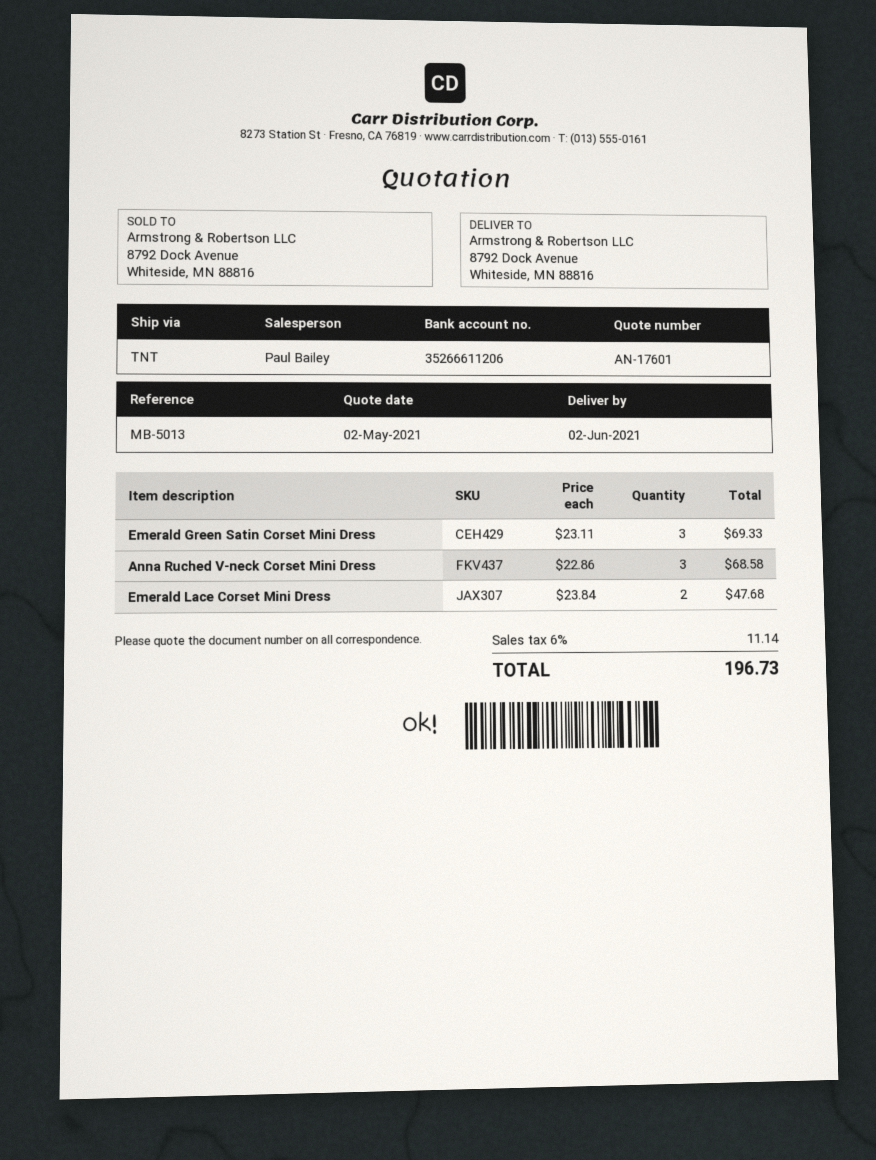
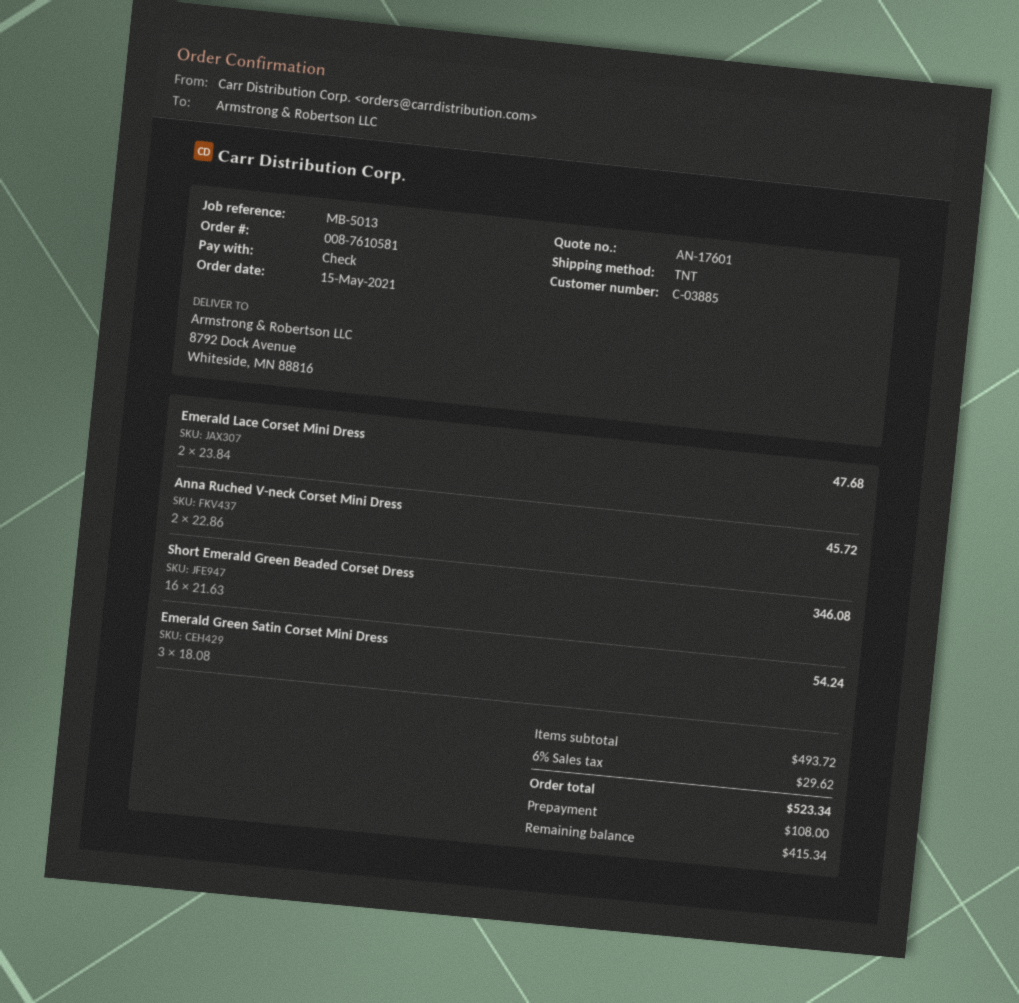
Emerald Green Satin Corset Mini Dress: 3 x 23.11 = 69.33 -> 3 x 18.08 = 54.24
Anna Ruched V-neck Corset Mini Dress: 3 x 22.86 = 68.58 -> 2 x 22.86 = 45.72
Short Emerald Green Beaded Corset Dress: none -> 16 x 21.63 = 346.08
tax: 6% = 11.14 -> 6% = 29.62
total: 196.73 -> 523.34

